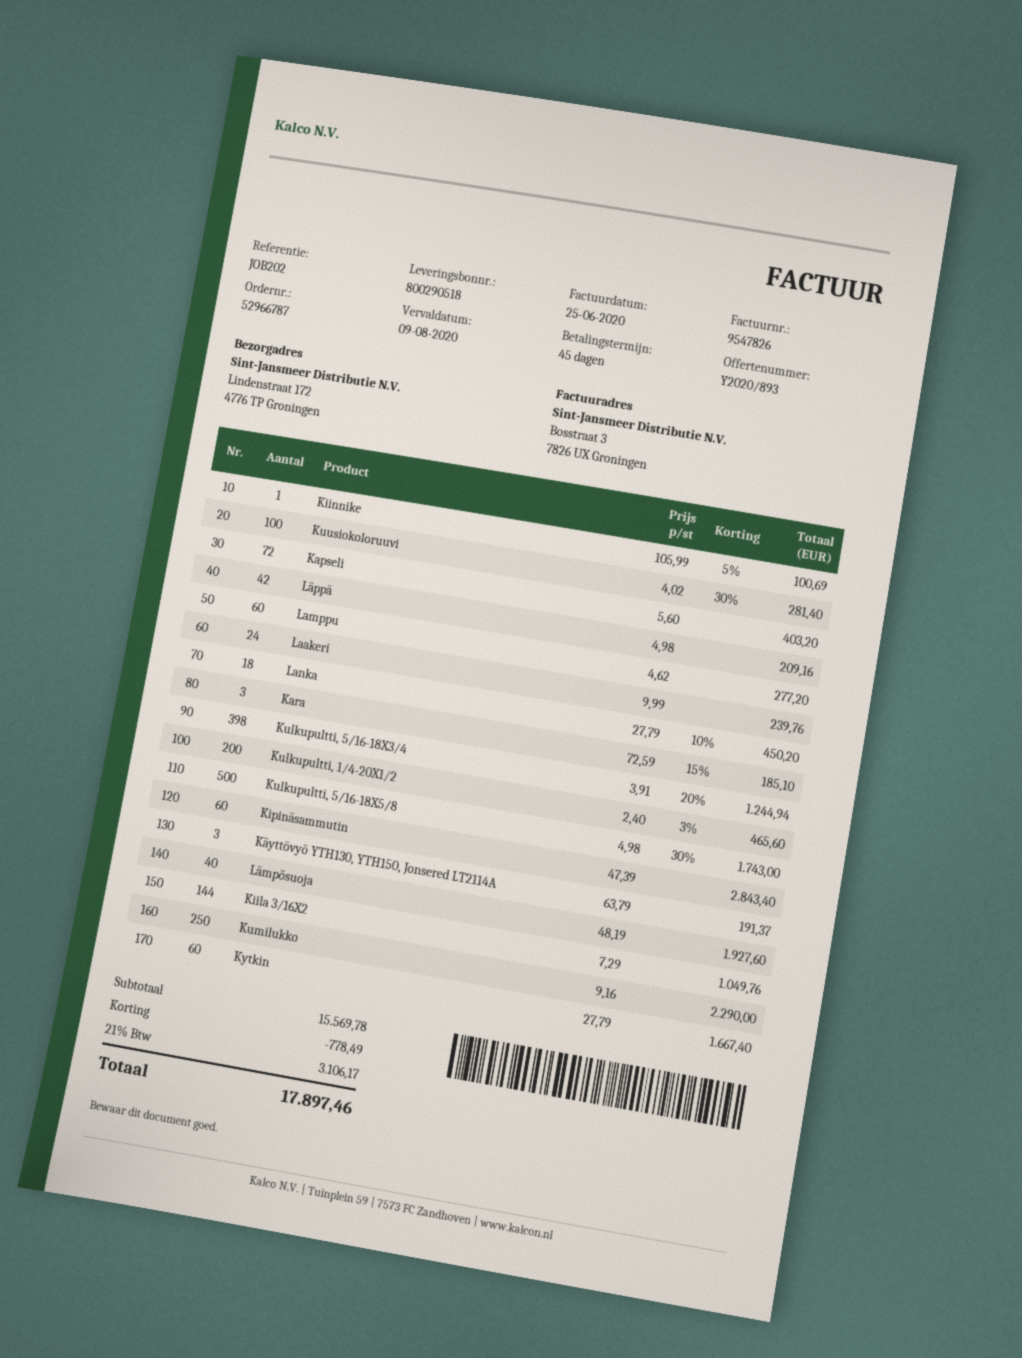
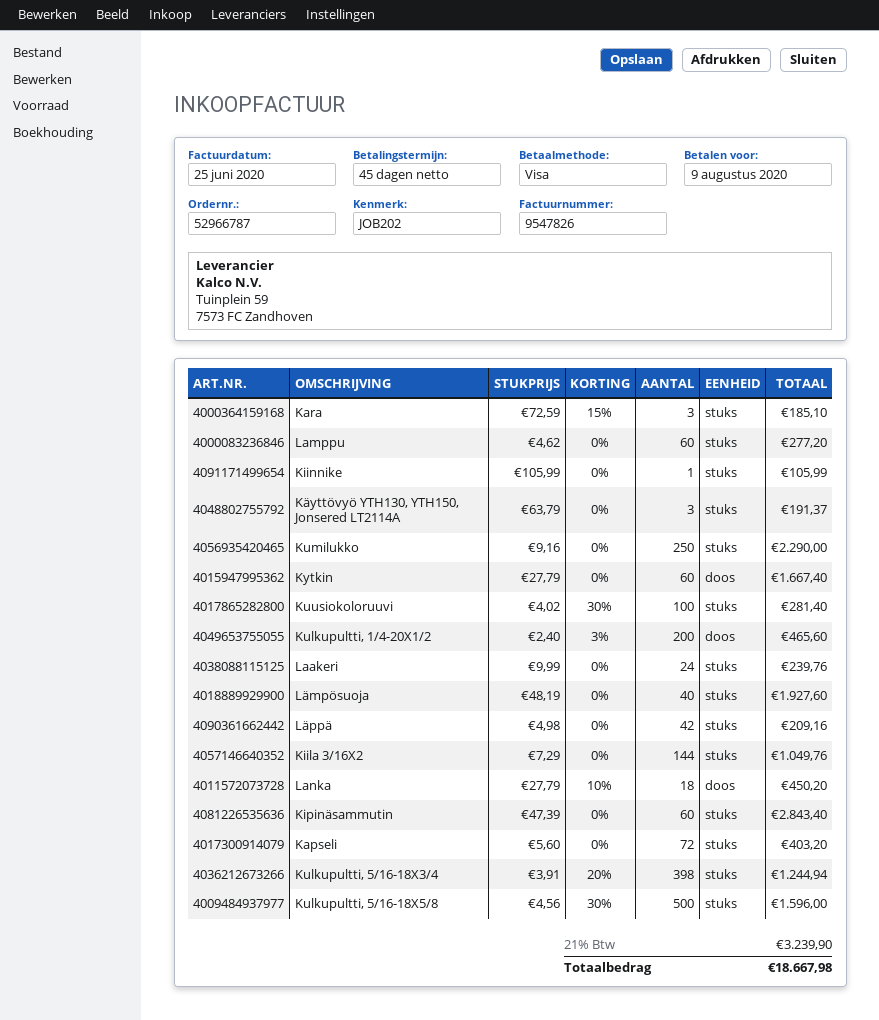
Kiinnike: 1 x 105.99 - 5% = 100.69 -> 1 x 105.99 = 105.99
Kulkupultti, 5/16-18X5/8: 500 x 4.98 - 30% = 1743.00 -> 500 x 4.56 - 30% = 1596.00
discount: 778.49 -> none
tax: 21% = 3106.17 -> 21% = 3239.90
total: 17897.46 -> 18667.98

